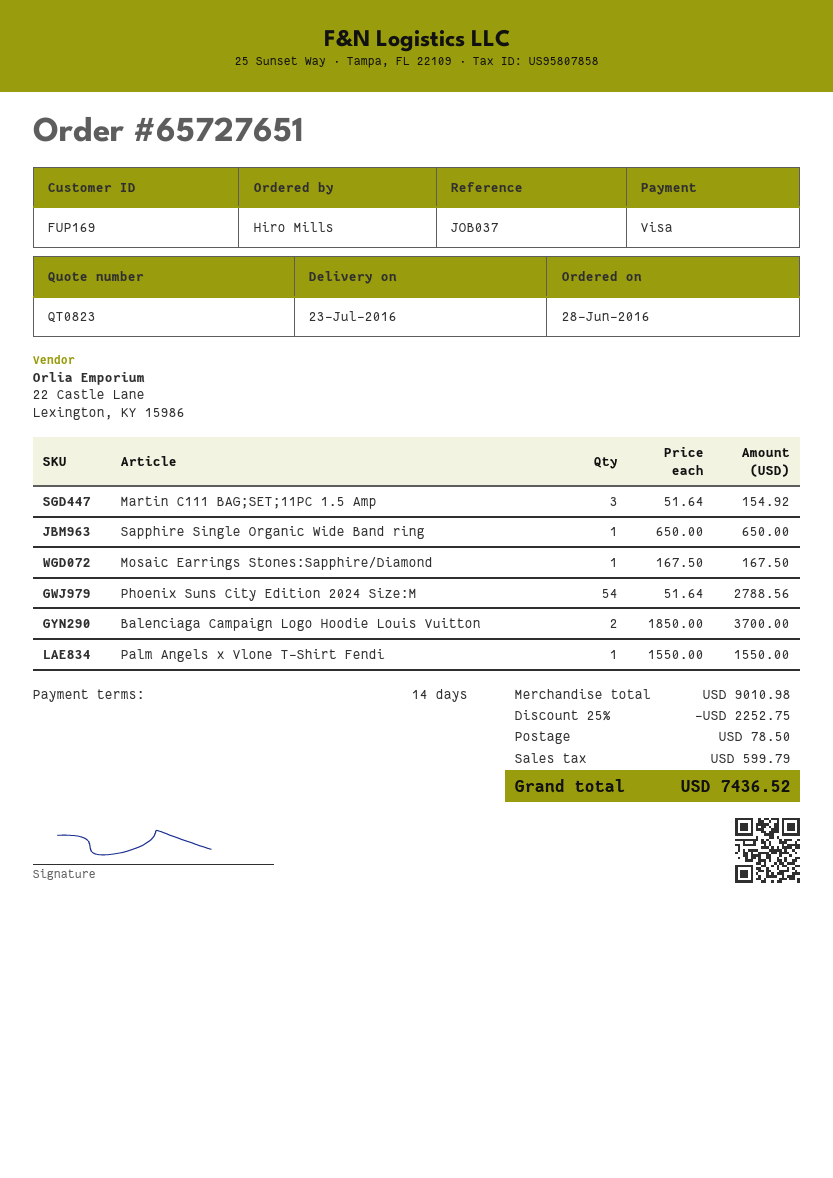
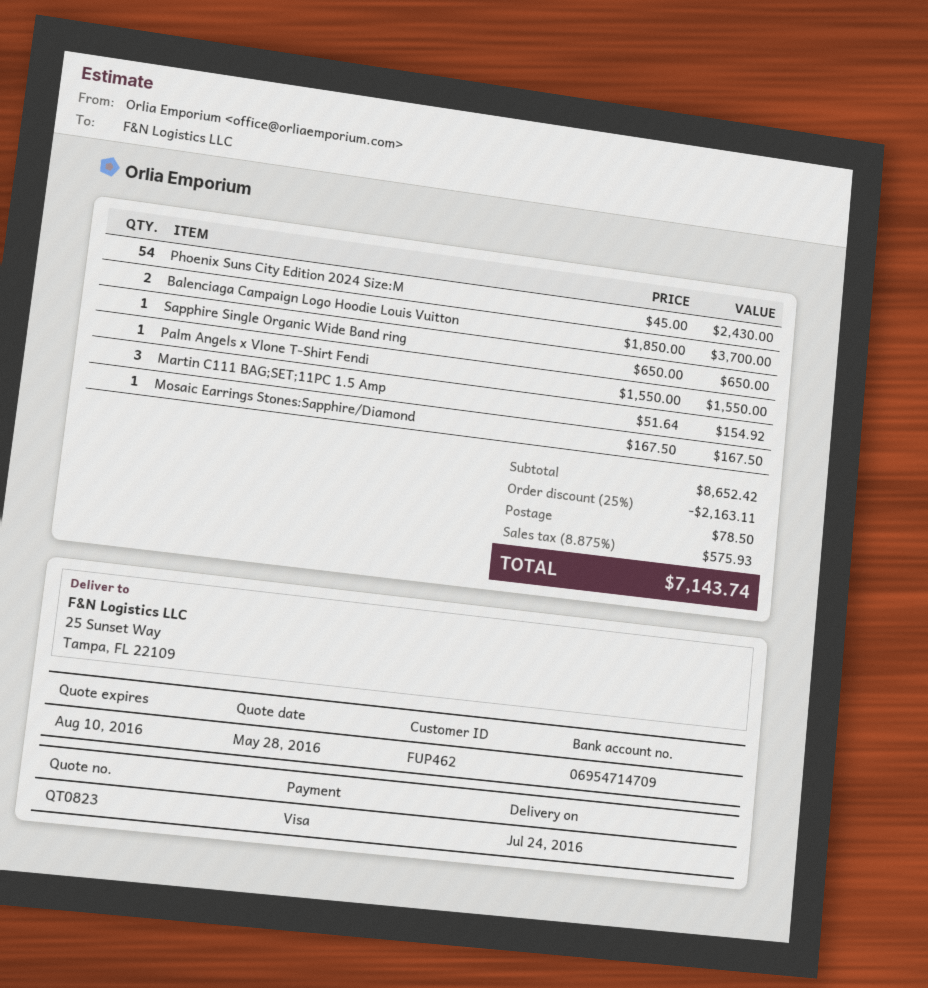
delivery date: 2016-07-23 -> 2016-07-24
customer number: FUP169 -> FUP462
Phoenix Suns City Edition 2024 Size:M: 54 x 51.64 = 2788.56 -> 54 x 45.00 = 2430.00
subtotal: 9010.98 -> 8652.42
discount: 25% = 2252.75 -> 25% = 2163.11
tax: 599.79 -> 575.93
total: 7436.52 -> 7143.74

